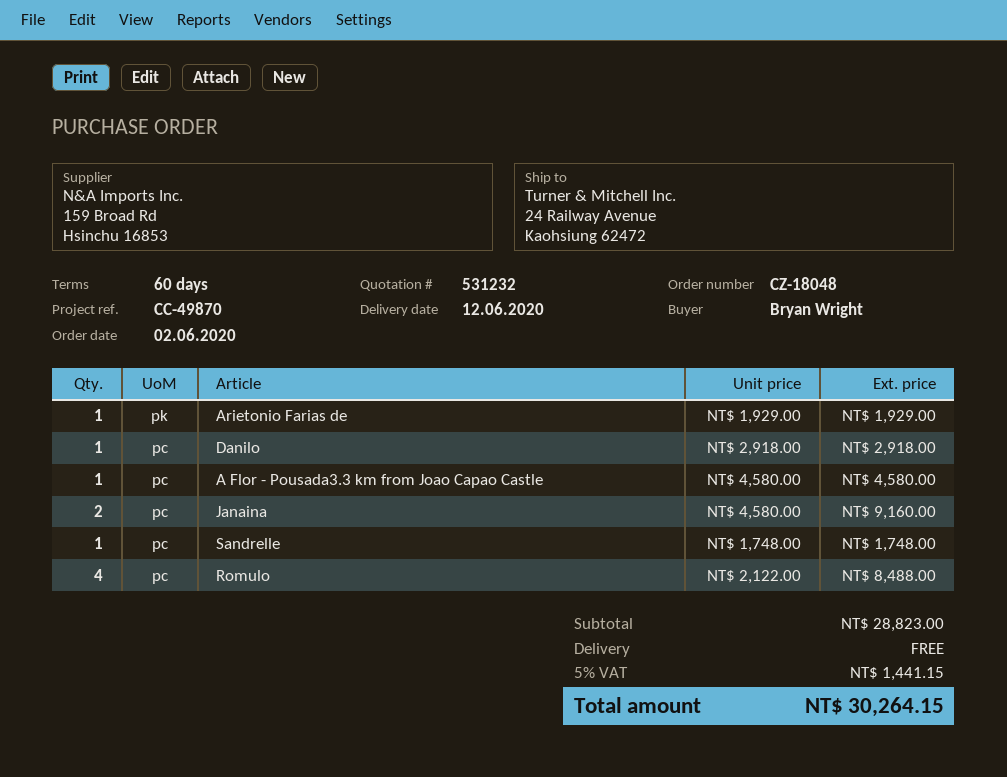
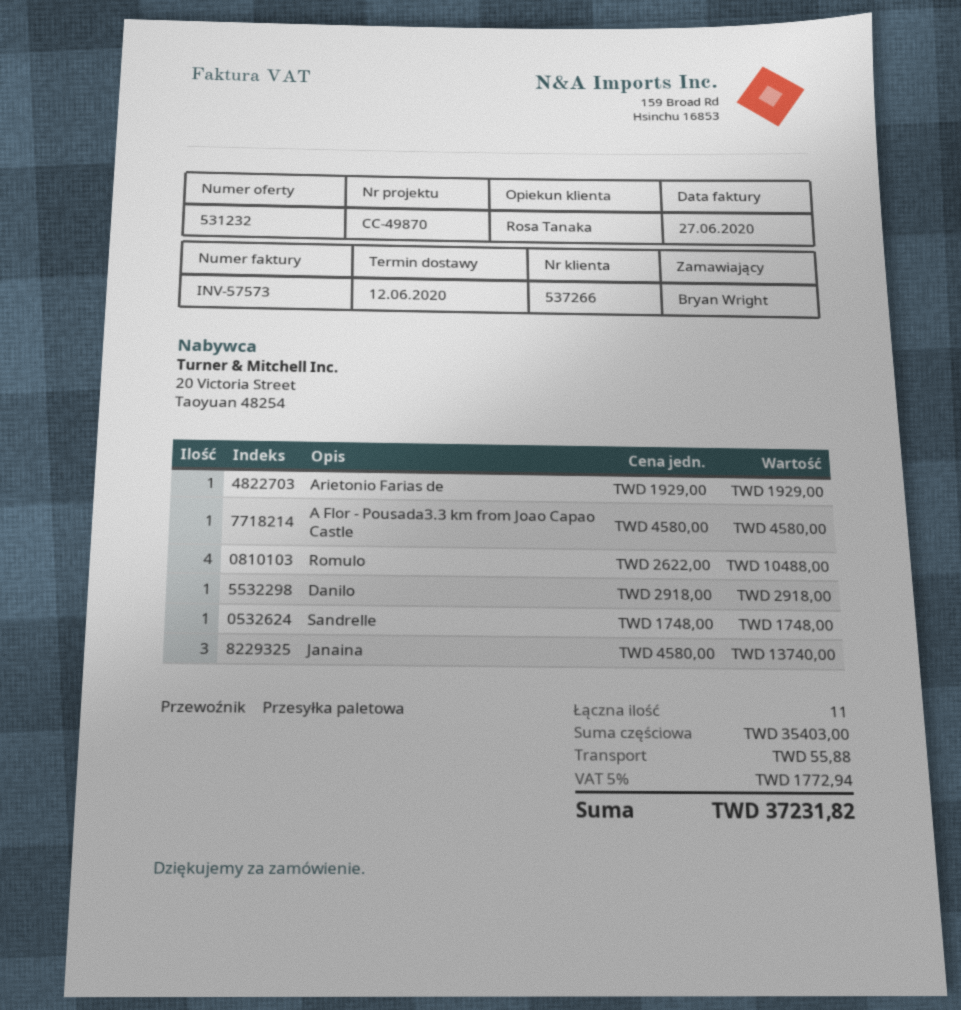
Janaina: 2 x 4580.00 = 9160.00 -> 3 x 4580.00 = 13740.00
Romulo: 4 x 2122.00 = 8488.00 -> 4 x 2622.00 = 10488.00
subtotal: 28823.00 -> 35403.00
shipping: 0.00 -> 55.88
tax: 5% = 1441.15 -> 5% = 1772.94
total: 30264.15 -> 37231.82

